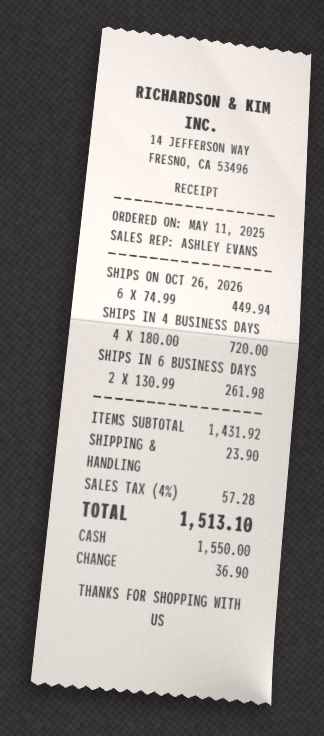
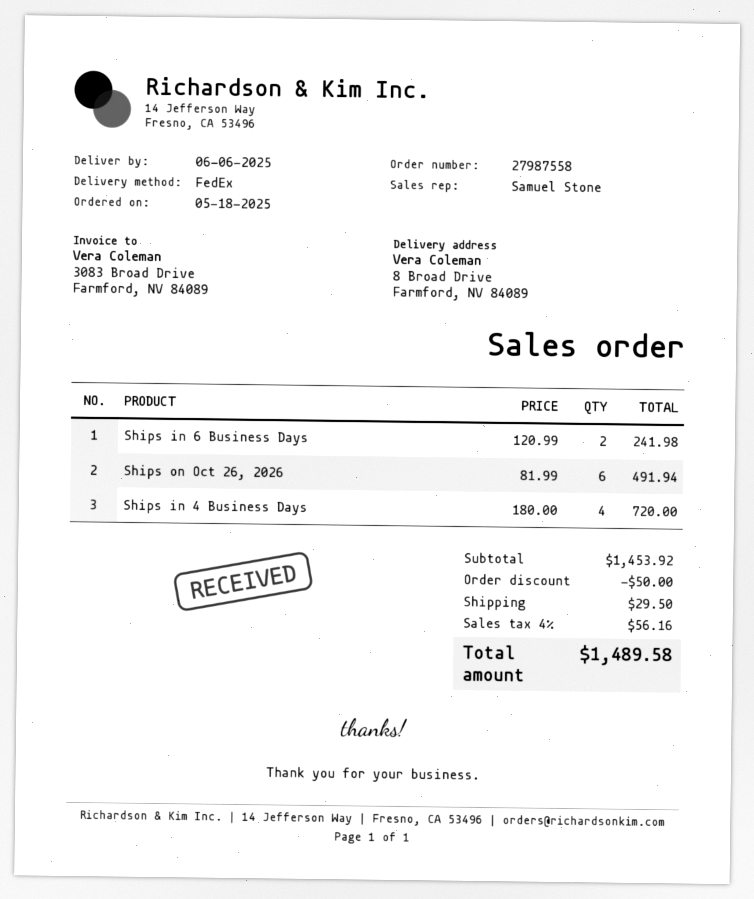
order date: 2025-05-11 -> 2025-05-18
sales rep: ASHLEY EVANS -> Samuel Stone
SHIPS ON OCT 26, 2026: 6 x 74.99 = 449.94 -> 6 x 81.99 = 491.94
SHIPS IN 6 BUSINESS DAYS: 2 x 130.99 = 261.98 -> 2 x 120.99 = 241.98
subtotal: 1431.92 -> 1453.92
discount: none -> 50.00
shipping: 23.90 -> 29.50
tax: 4% = 57.28 -> 4% = 56.16
total: 1513.10 -> 1489.58

